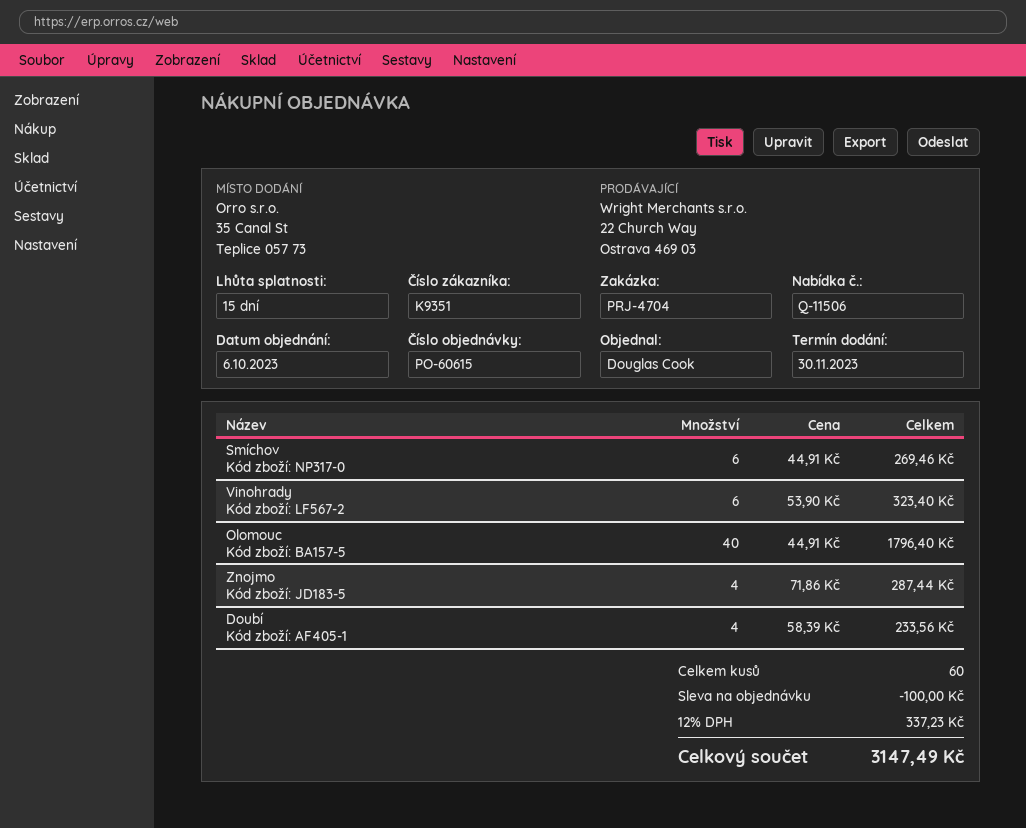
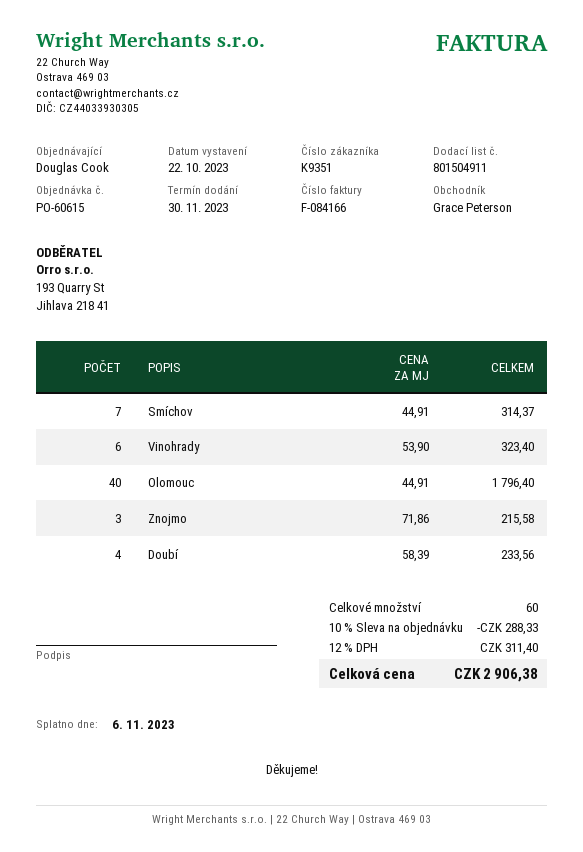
Smíchov: 6 x 44.91 = 269.46 -> 7 x 44.91 = 314.37
Znojmo: 4 x 71.86 = 287.44 -> 3 x 71.86 = 215.58
discount: 100.00 -> 288.33
tax: 12% = 337.23 -> 12% = 311.40
total: 3147.49 -> 2906.38

